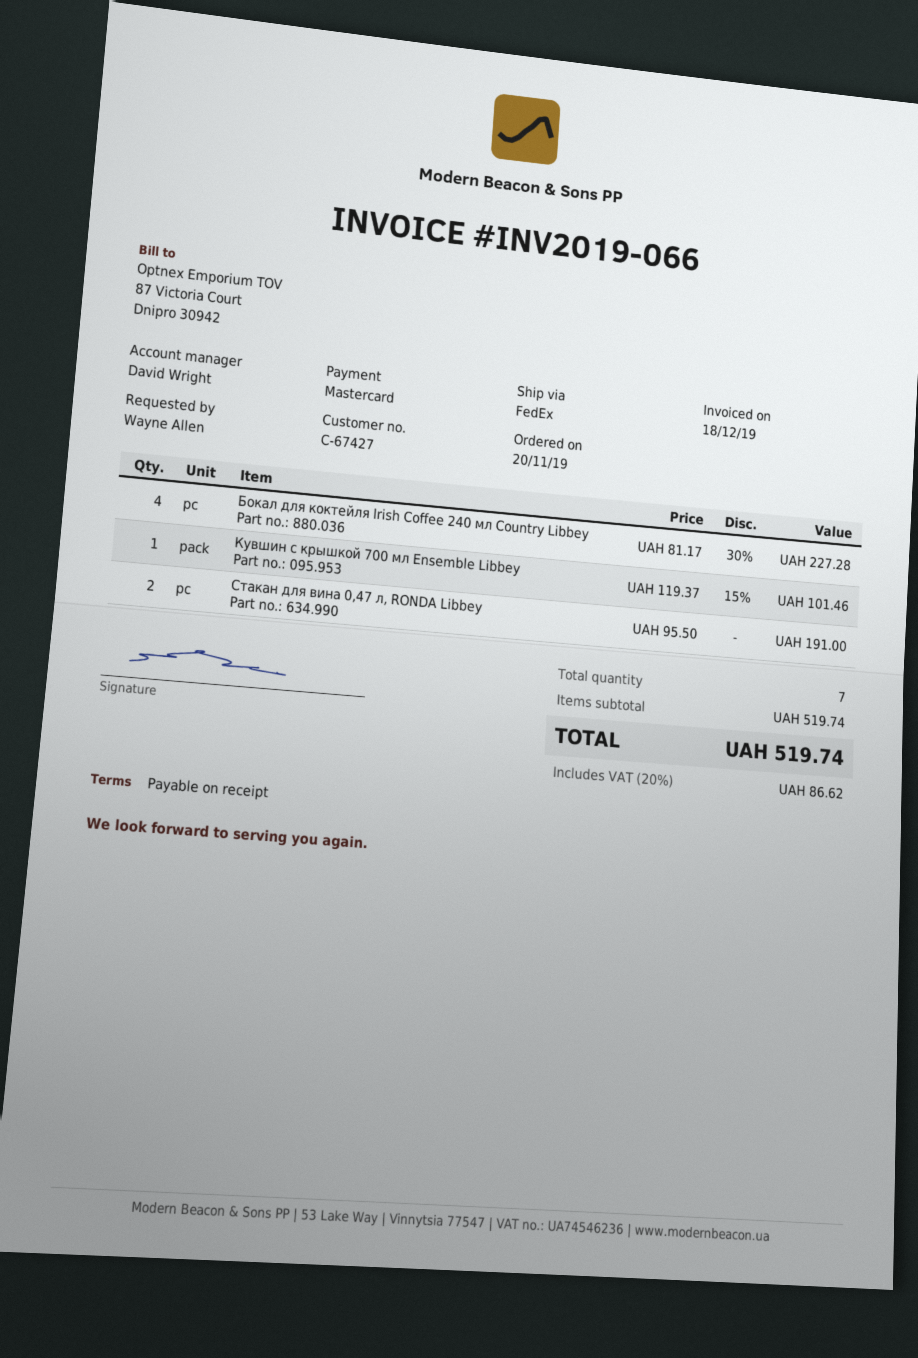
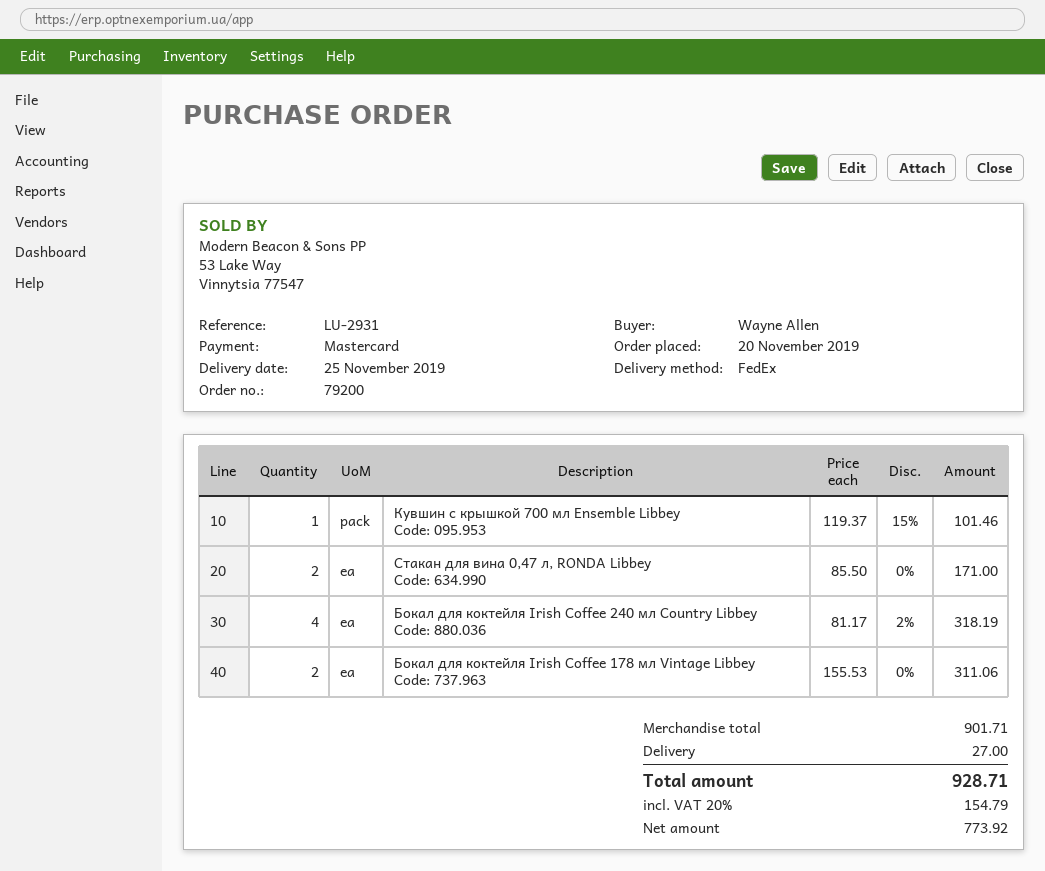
Бокал для коктейля Irish Coffee 240 мл Country Libbey: 4 x 81.17 - 30% = 227.28 -> 4 x 81.17 - 2% = 318.19
Стакан для вина 0,47 л, RONDA Libbey: 2 x 95.50 = 191.00 -> 2 x 85.50 = 171.00
Бокал для коктейля Irish Coffee 178 мл Vintage Libbey: none -> 2 x 155.53 = 311.06
subtotal: 519.74 -> 901.71
shipping: none -> 27.00
tax: 20% = 86.62 -> 20% = 154.79
total: 519.74 -> 928.71

